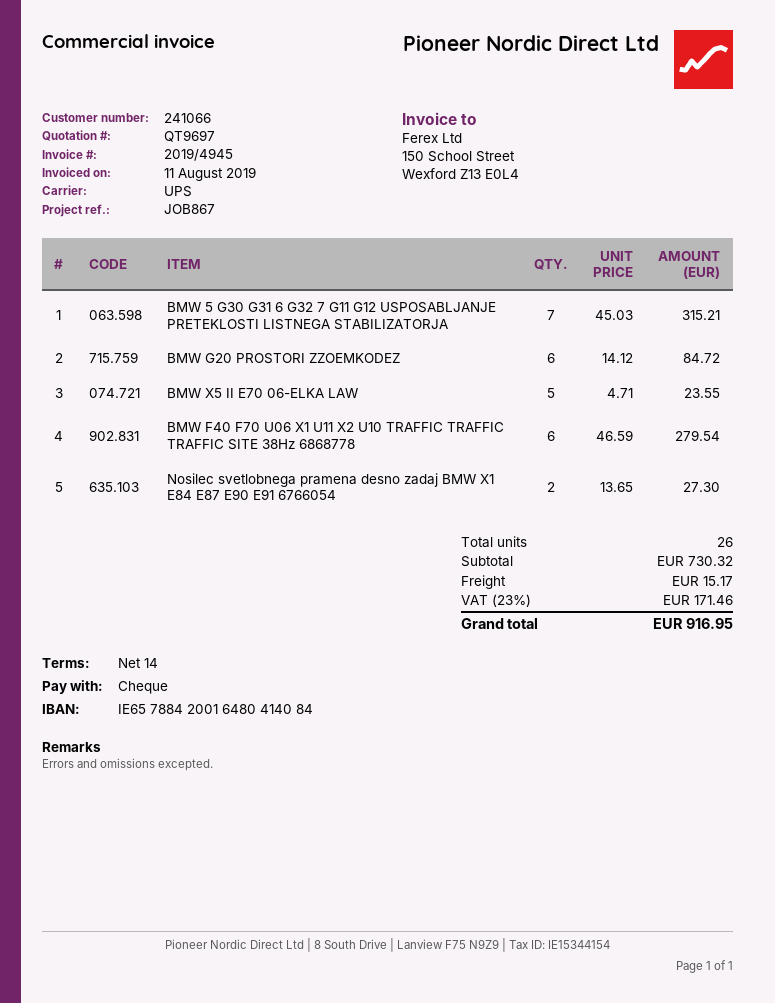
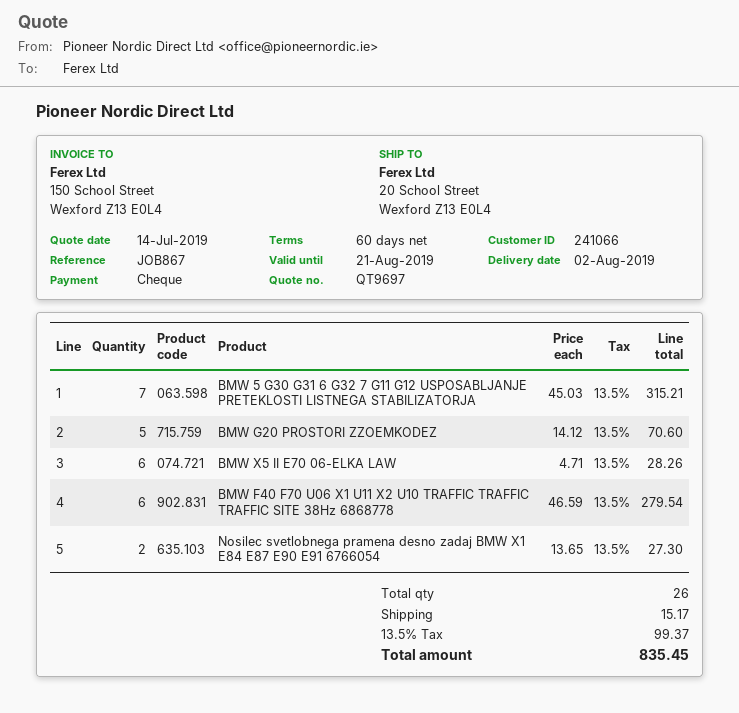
payment terms: 14 days -> 60 days
BMW G20 PROSTORI ZZOEMKODEZ: 6 x 14.12 = 84.72 -> 5 x 14.12 = 70.60
BMW X5 II E70 06-ELKA LAW: 5 x 4.71 = 23.55 -> 6 x 4.71 = 28.26
tax: 23% = 171.46 -> 13.5% = 99.37
total: 916.95 -> 835.45

